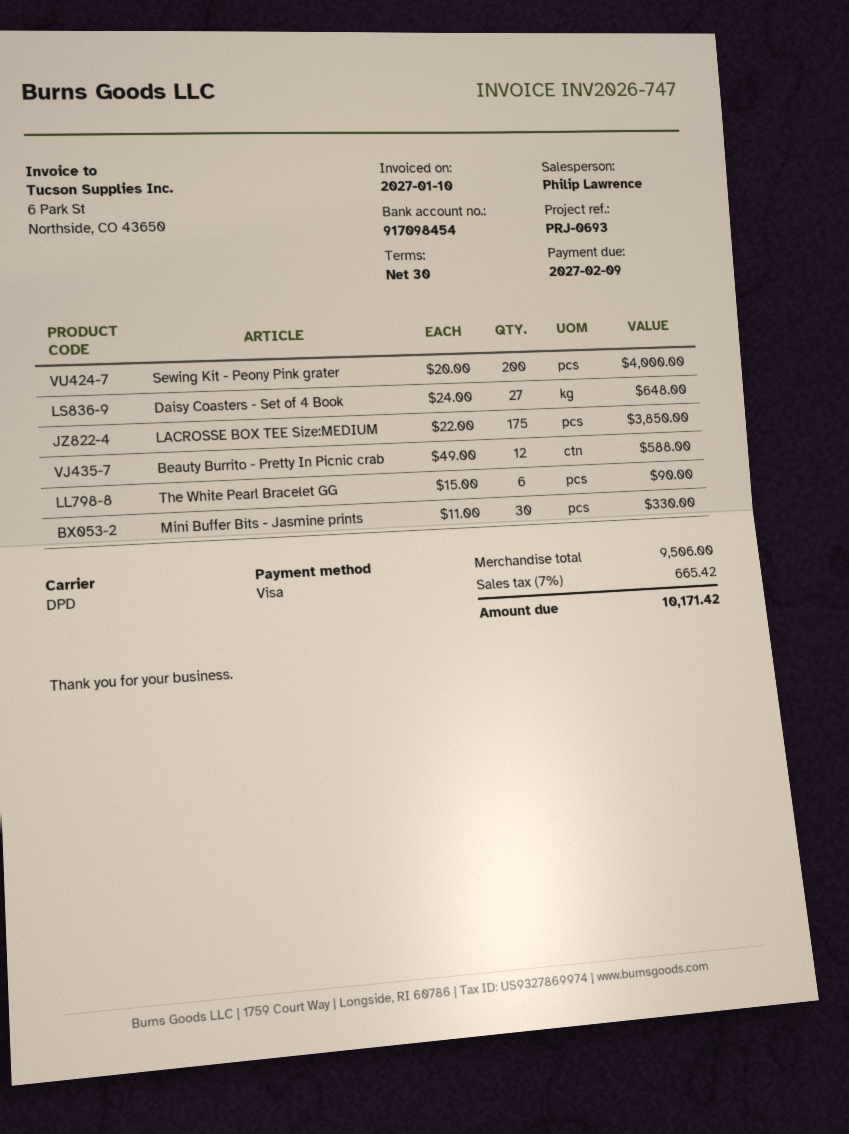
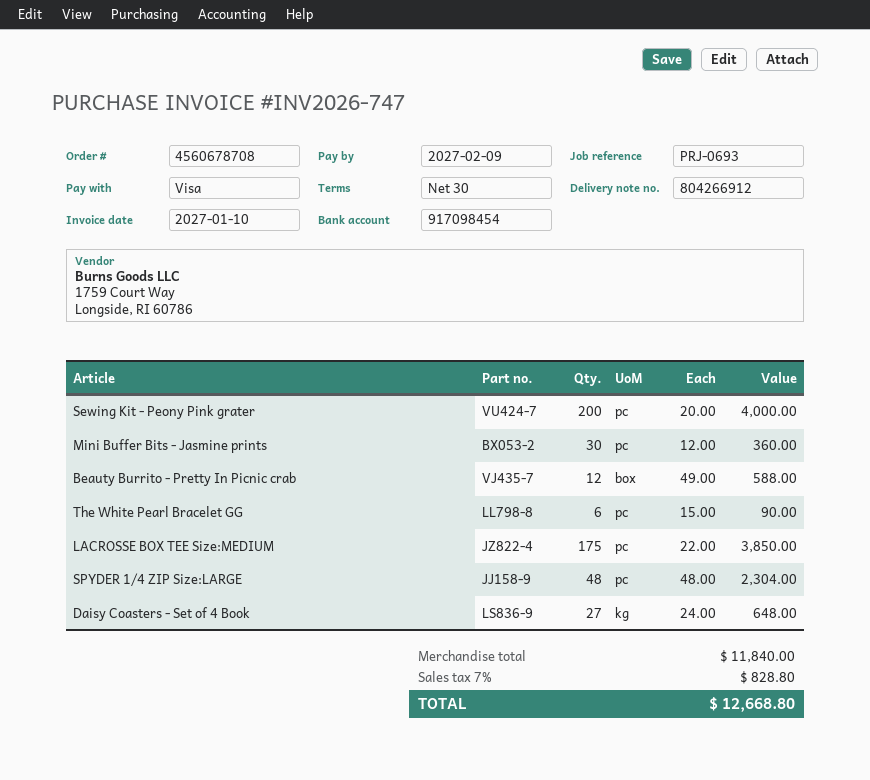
Mini Buffer Bits - Jasmine prints: 30 x 11.00 = 330.00 -> 30 x 12.00 = 360.00
SPYDER 1/4 ZIP Size:LARGE: none -> 48 x 48.00 = 2304.00
subtotal: 9506.00 -> 11840.00
tax: 7% = 665.42 -> 7% = 828.80
total: 10171.42 -> 12668.80

